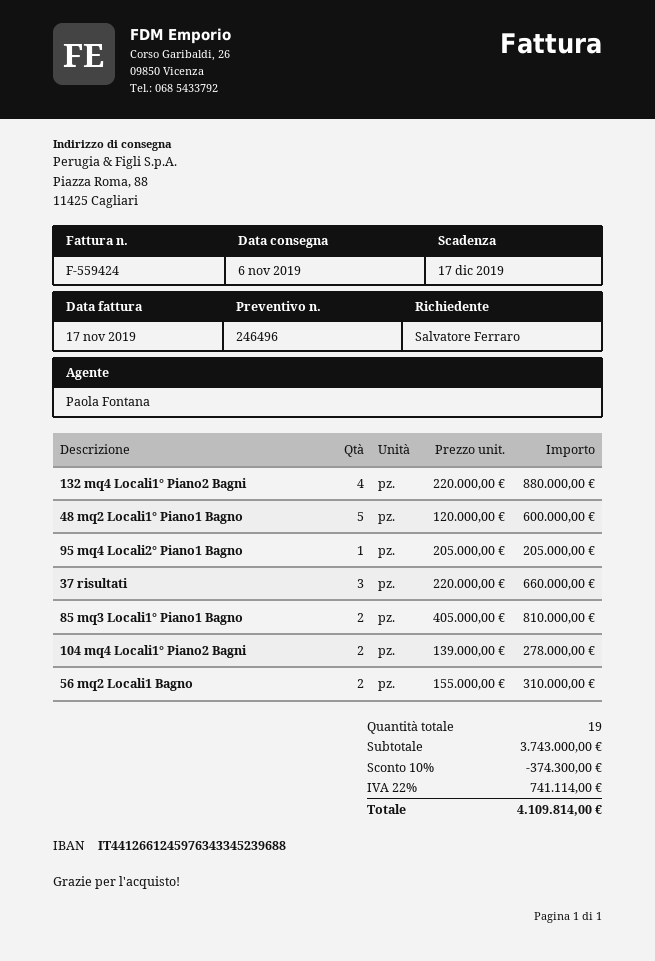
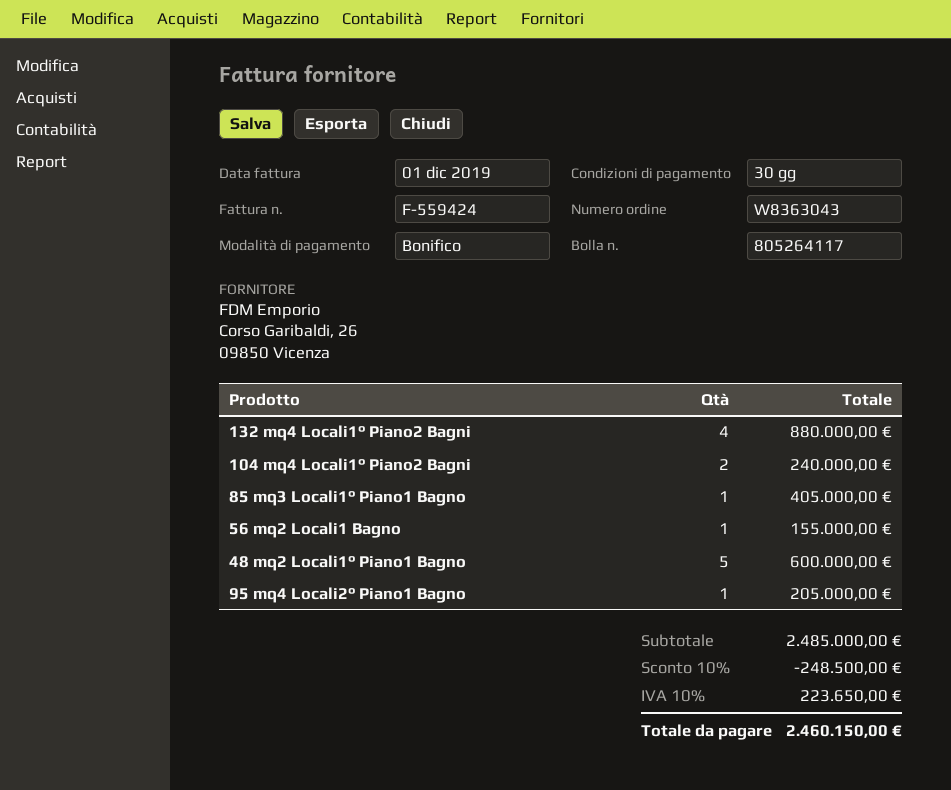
invoice date: 2019-11-17 -> 2019-12-01
37 risultati: 3 for 660000.00 -> none
85 mq3 Locali1° Piano1 Bagno: 2 for 810000.00 -> 1 for 405000.00
104 mq4 Locali1° Piano2 Bagni: 2 for 278000.00 -> 2 for 240000.00
56 mq2 Locali1 Bagno: 2 for 310000.00 -> 1 for 155000.00
subtotal: 3743000.00 -> 2485000.00
discount: 10% = 374300.00 -> 10% = 248500.00
tax: 22% = 741114.00 -> 10% = 223650.00
total: 4109814.00 -> 2460150.00

